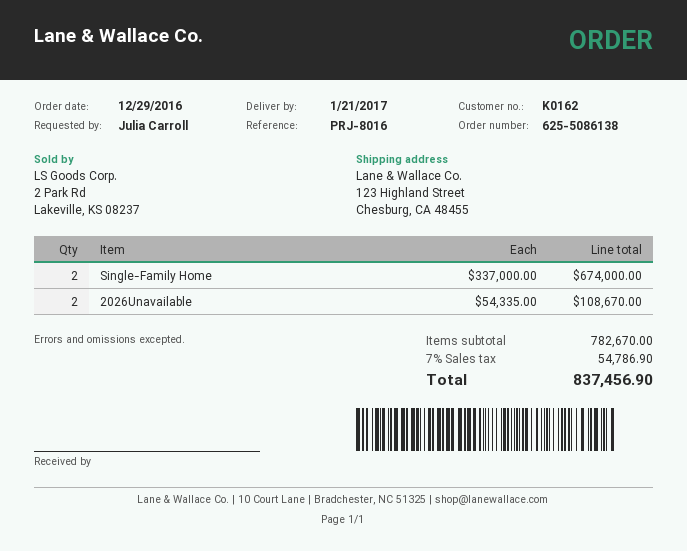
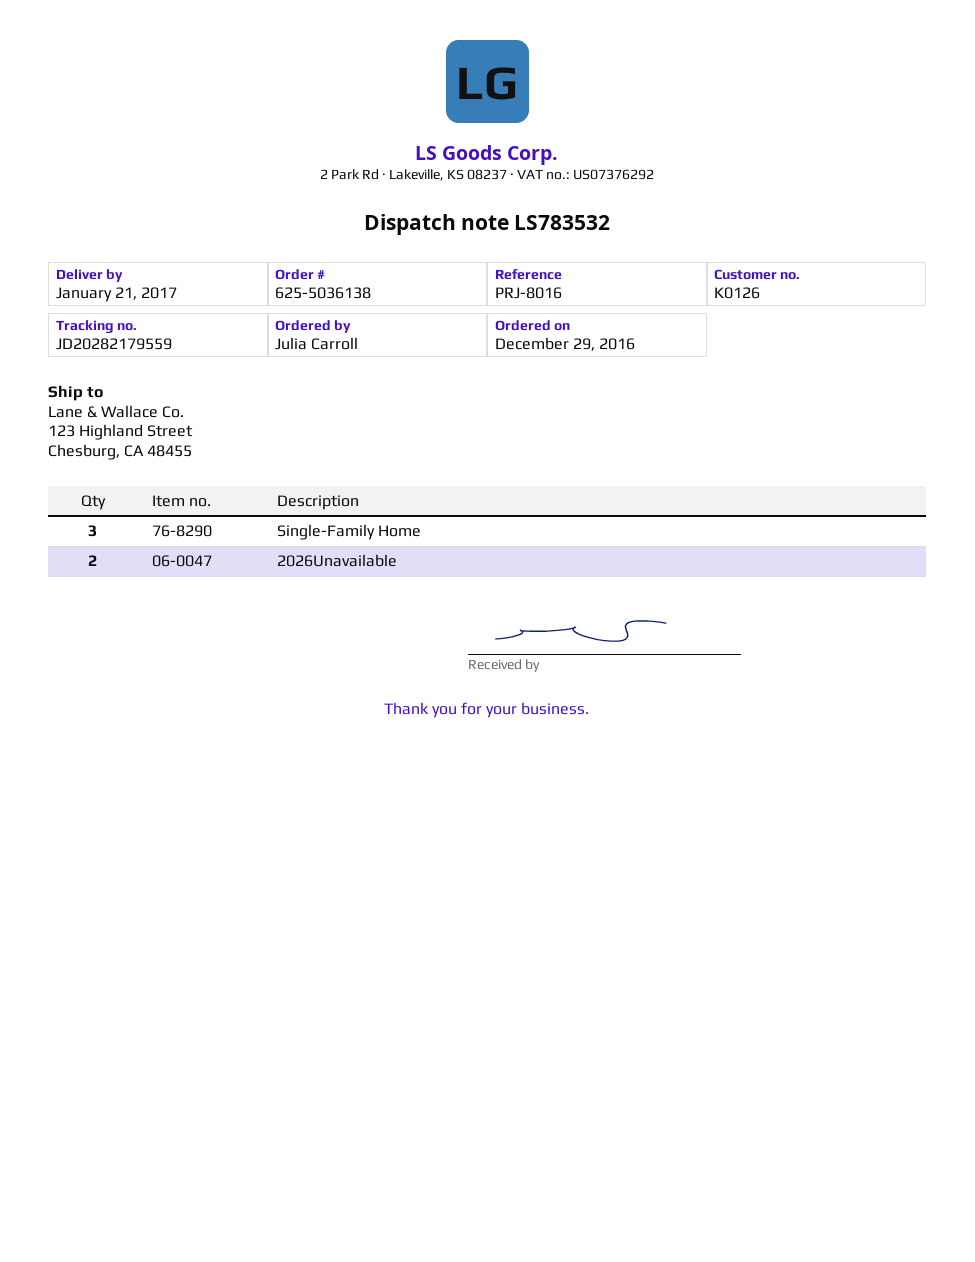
order number: 625-5086138 -> 625-5036138
customer number: K0162 -> K0126
Single-Family Home: 2 -> 3

